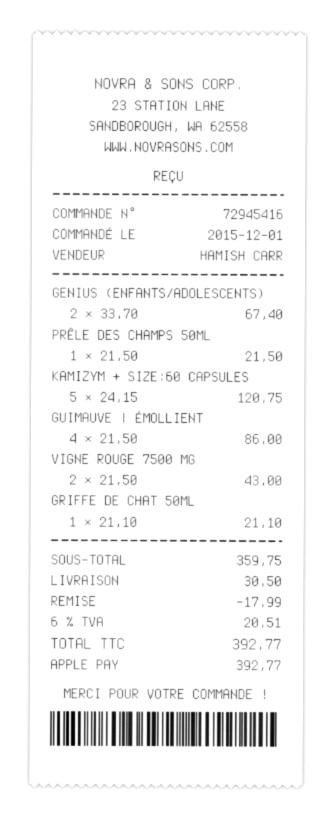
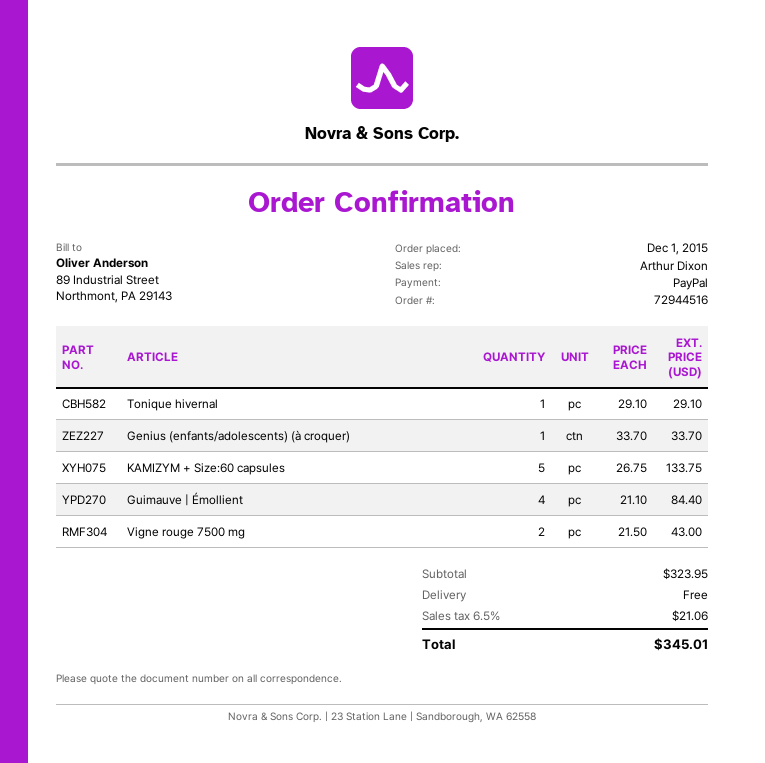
order number: 72945416 -> 72944516
sales rep: HAMISH CARR -> Arthur Dixon
payment method: Apple Pay -> PayPal
GENIUS (ENFANTS/ADOLESCENTS): 2 x 33.70 = 67.40 -> 1 x 33.70 = 33.70
PRÊLE DES CHAMPS 50ML: 1 x 21.50 = 21.50 -> none
KAMIZYM + SIZE:60 CAPSULES: 5 x 24.15 = 120.75 -> 5 x 26.75 = 133.75
GUIMAUVE | ÉMOLLIENT: 4 x 21.50 = 86.00 -> 4 x 21.10 = 84.40
GRIFFE DE CHAT 50ML: 1 x 21.10 = 21.10 -> none
Tonique hivernal: none -> 1 x 29.10 = 29.10
subtotal: 359.75 -> 323.95
discount: 17.99 -> none
shipping: 30.50 -> 0.00
tax: 6% = 20.51 -> 6.5% = 21.06
total: 392.77 -> 345.01

